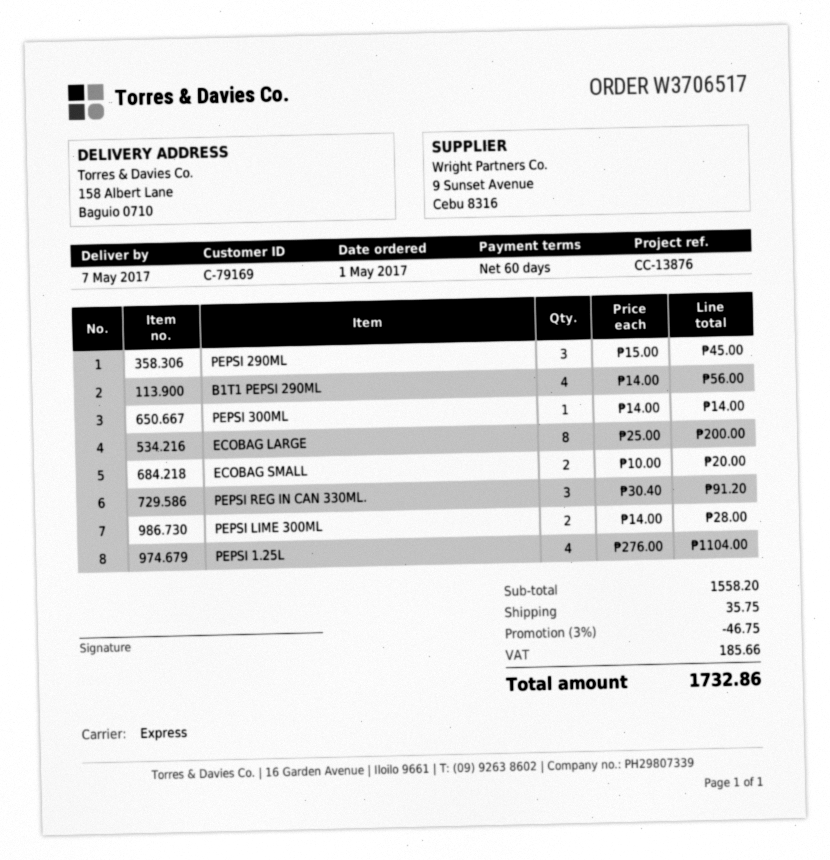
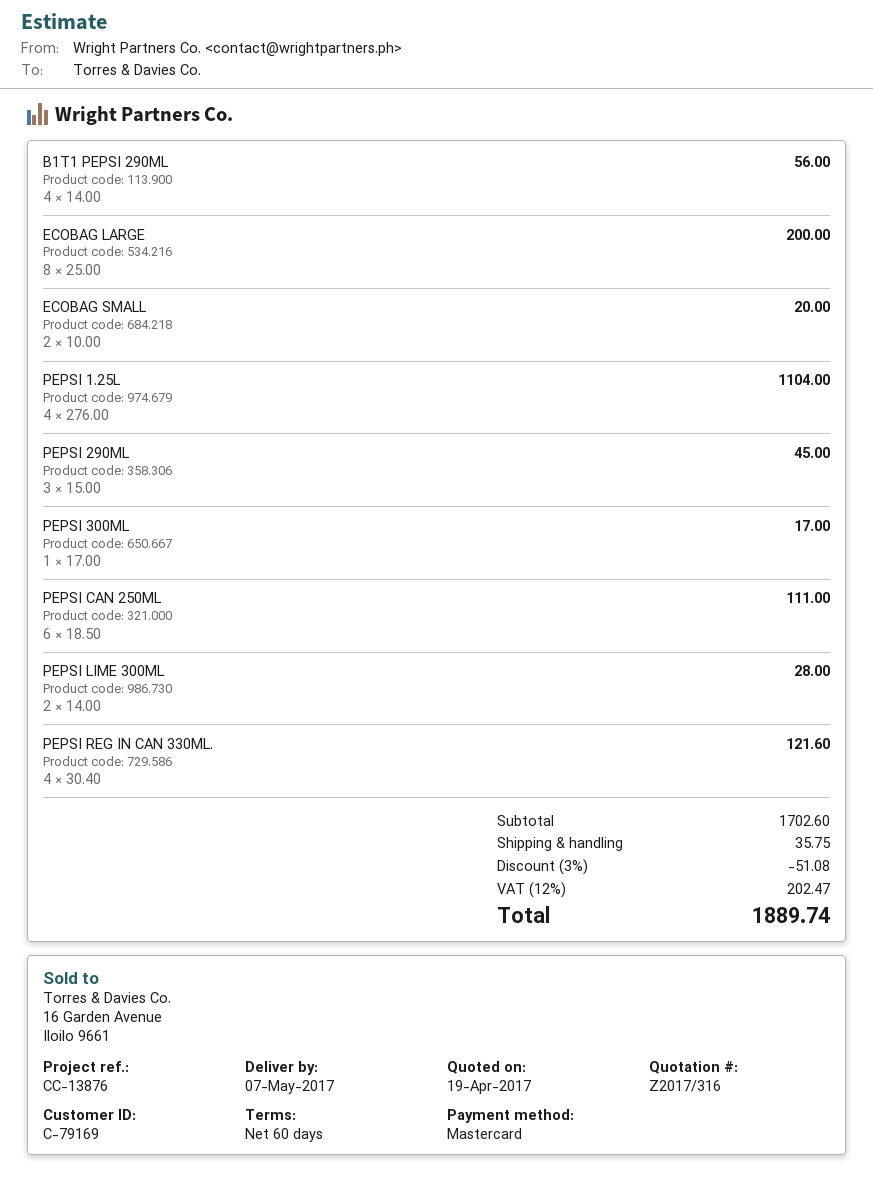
PEPSI 300ML: 1 x 14.00 = 14.00 -> 1 x 17.00 = 17.00
PEPSI REG IN CAN 330ML.: 3 x 30.40 = 91.20 -> 4 x 30.40 = 121.60
PEPSI CAN 250ML: none -> 6 x 18.50 = 111.00
subtotal: 1558.20 -> 1702.60
discount: 3% = 46.75 -> 3% = 51.08
tax: 185.66 -> 202.47
total: 1732.86 -> 1889.74

